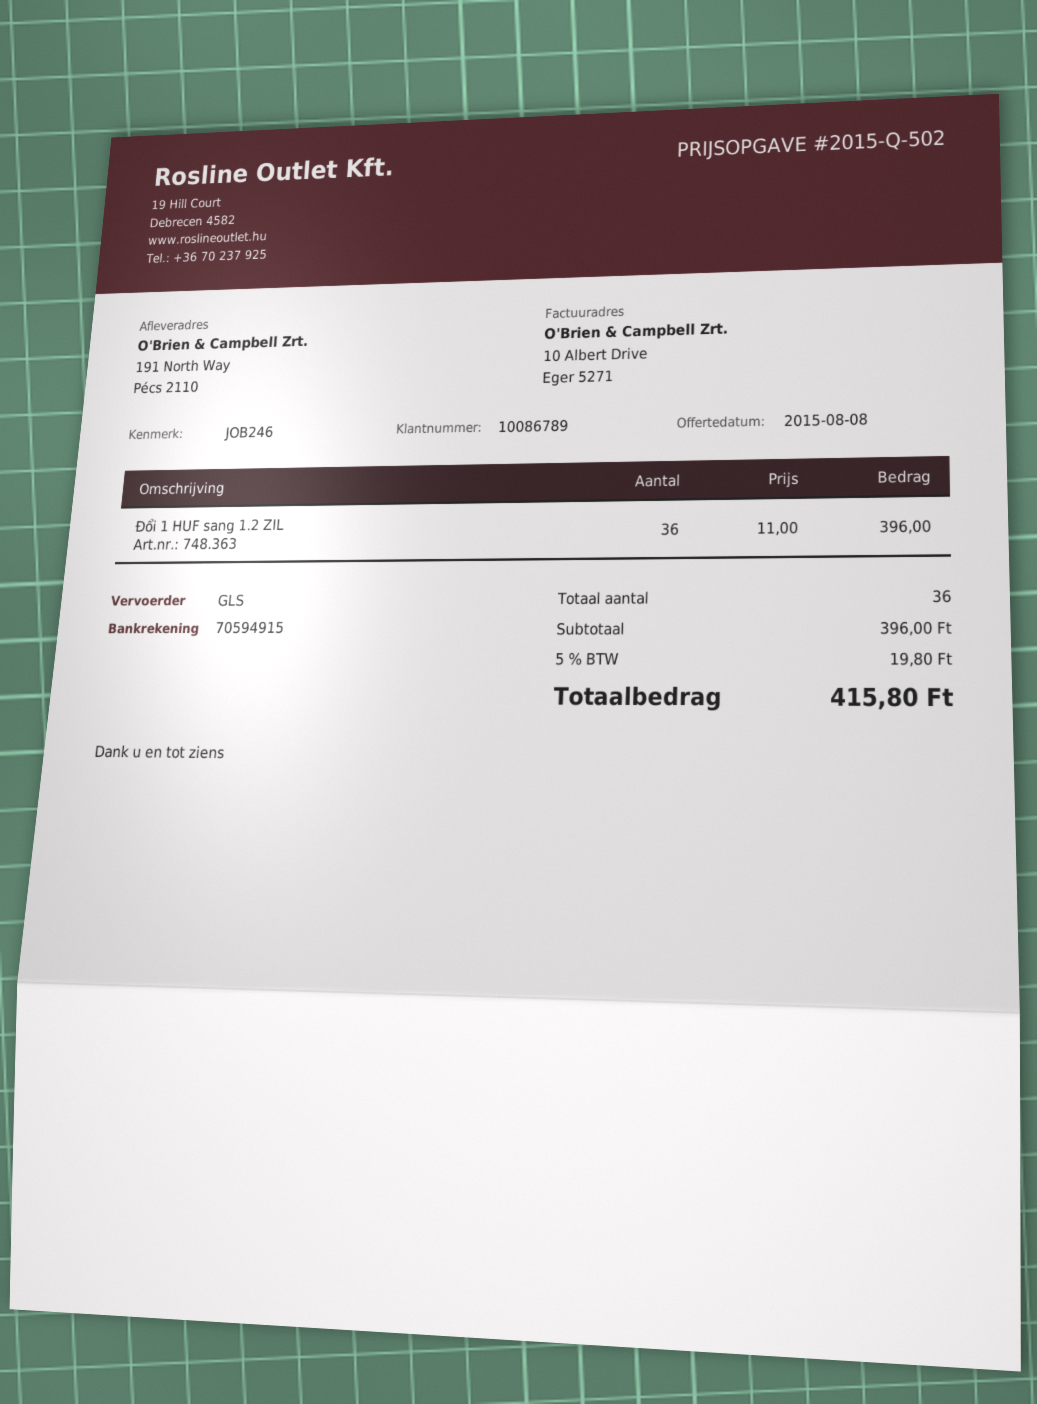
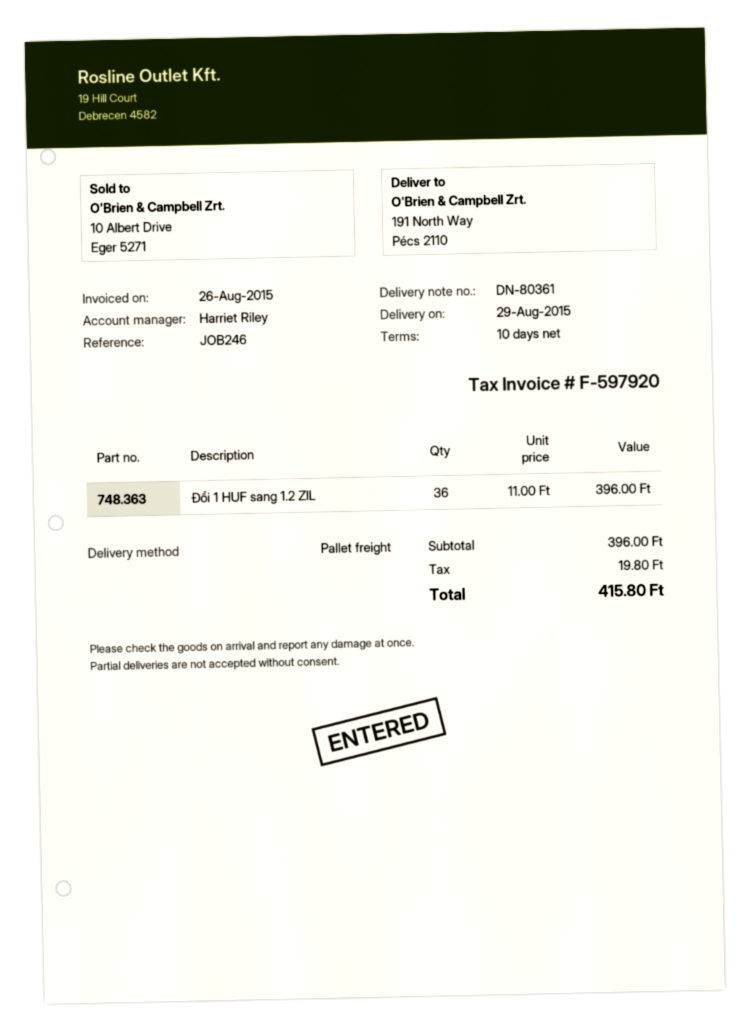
shipping method: GLS -> pallet freight

